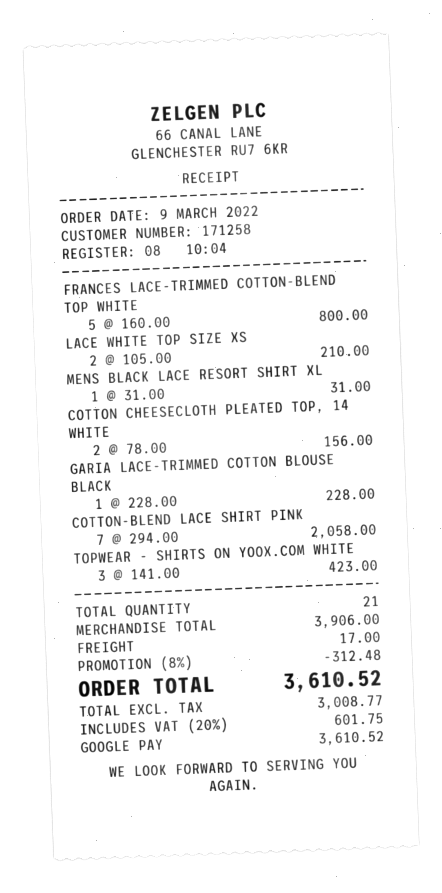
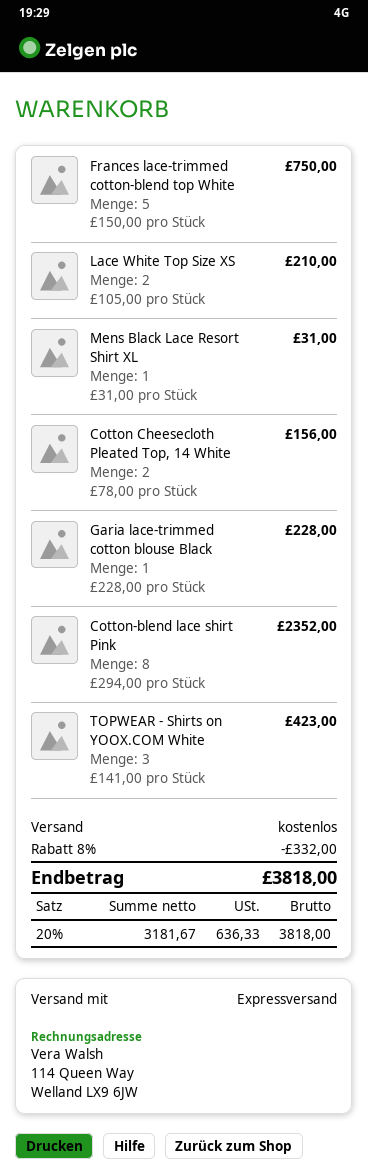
FRANCES LACE-TRIMMED COTTON-BLEND TOP WHITE: 5 x 160.00 = 800.00 -> 5 x 150.00 = 750.00
COTTON-BLEND LACE SHIRT PINK: 7 x 294.00 = 2058.00 -> 8 x 294.00 = 2352.00
discount: 8% = 312.48 -> 8% = 332.00
shipping: 17.00 -> 0.00
net: 3008.77 -> 3181.67
tax: 20% = 601.75 -> 20% = 636.33
total: 3610.52 -> 3818.00

